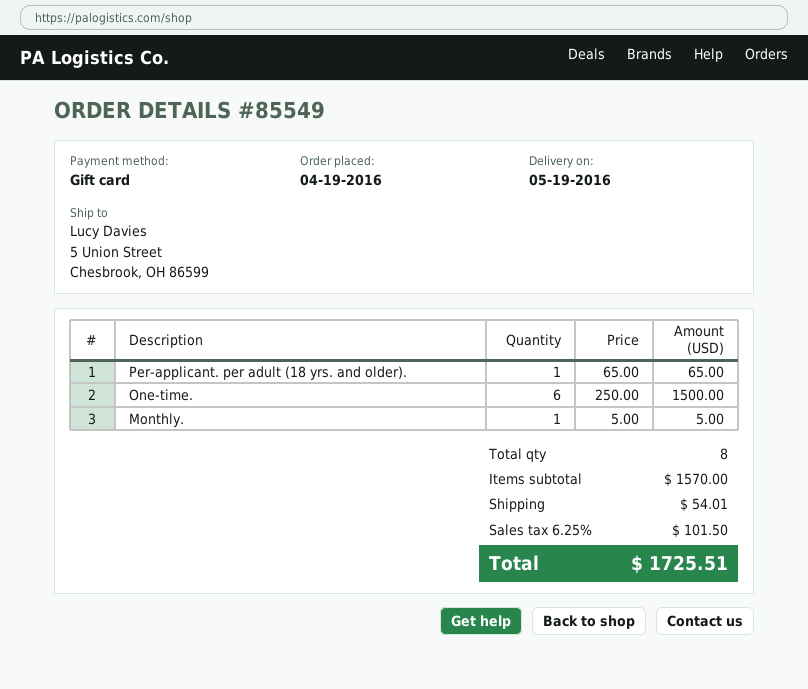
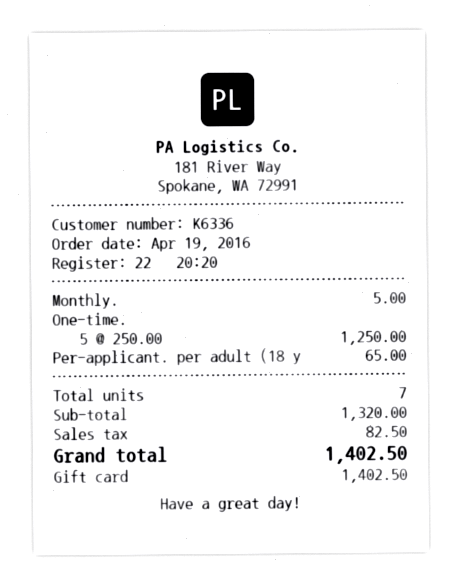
One-time.: 6 x 250.00 = 1500.00 -> 5 x 250.00 = 1250.00
total quantity: 8 -> 7
subtotal: 1570.00 -> 1320.00
shipping: 54.01 -> none
tax: 101.50 -> 82.50
total: 1725.51 -> 1402.50

